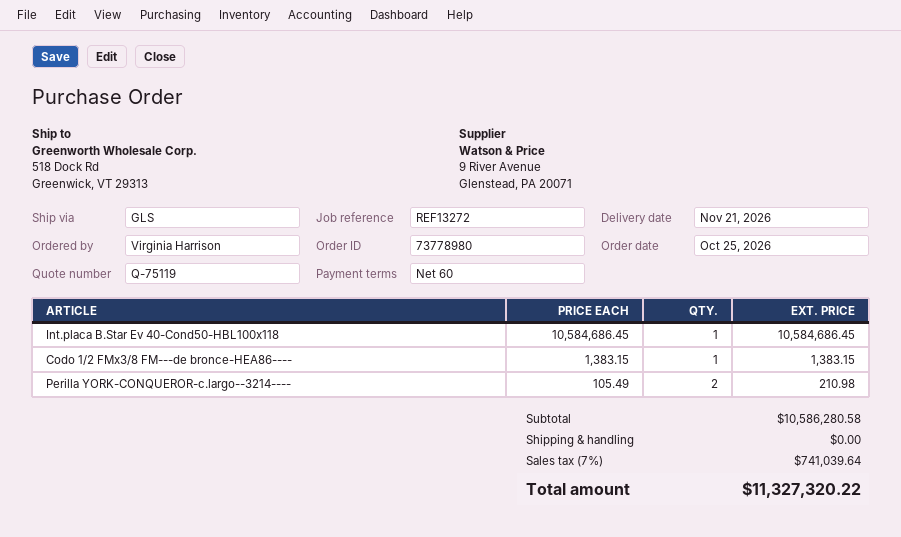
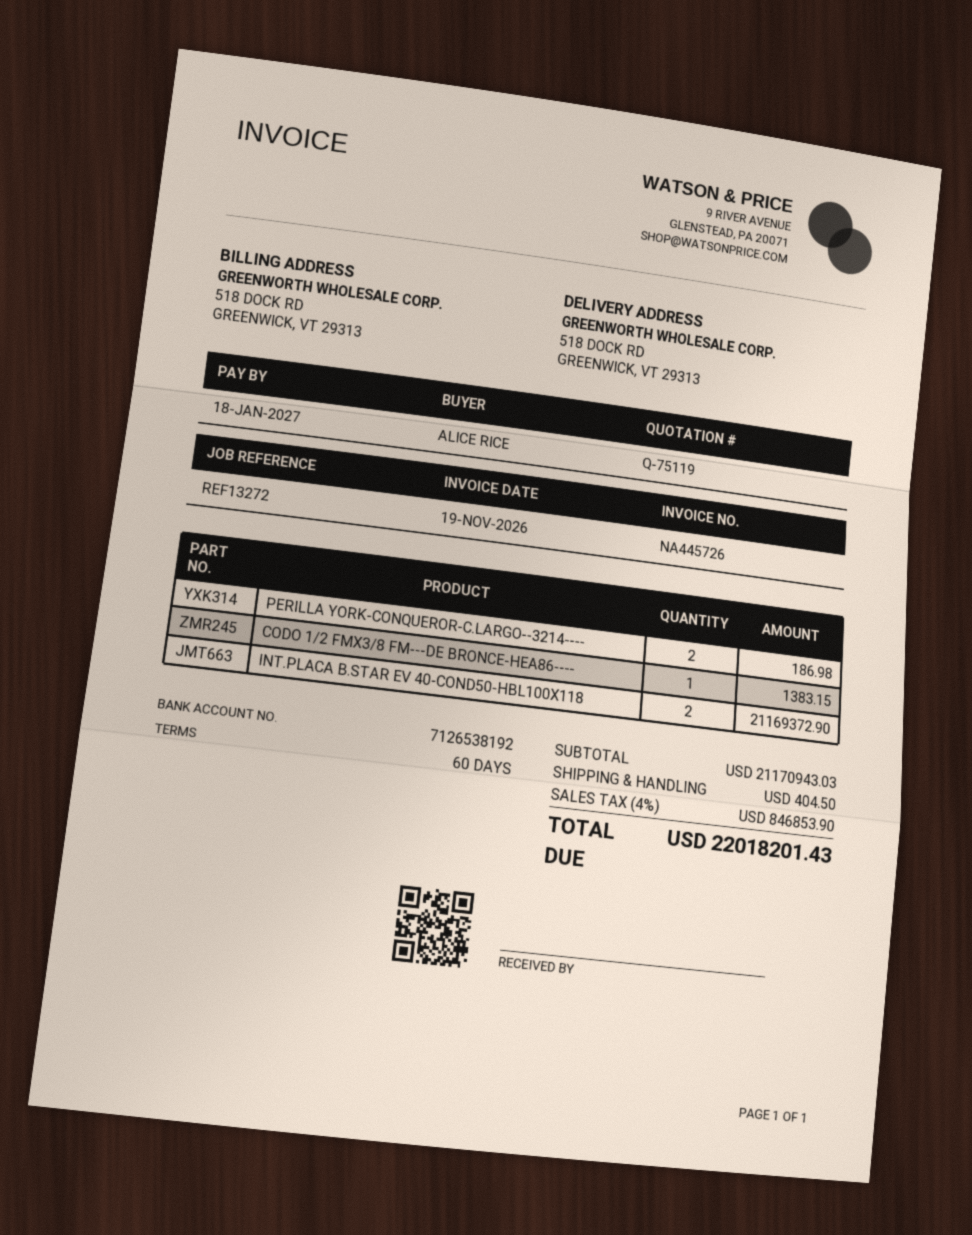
ordered by: Virginia Harrison -> ALICE RICE
Int.placa B.Star Ev 40-Cond50-HBL100x118: 1 for 10584686.45 -> 2 for 21169372.90
Perilla YORK-CONQUEROR-c.largo--3214----: 2 for 210.98 -> 2 for 186.98
subtotal: 10586280.58 -> 21170943.03
shipping: 0.00 -> 404.50
tax: 7% = 741039.64 -> 4% = 846853.90
total: 11327320.22 -> 22018201.43

